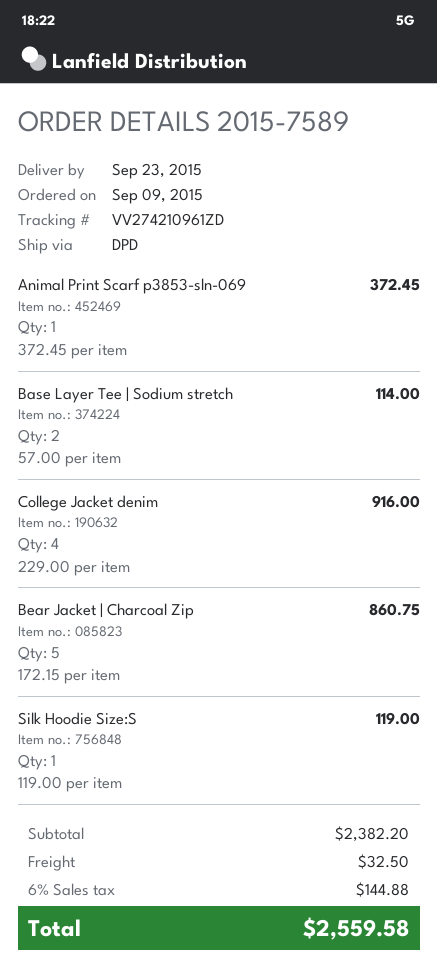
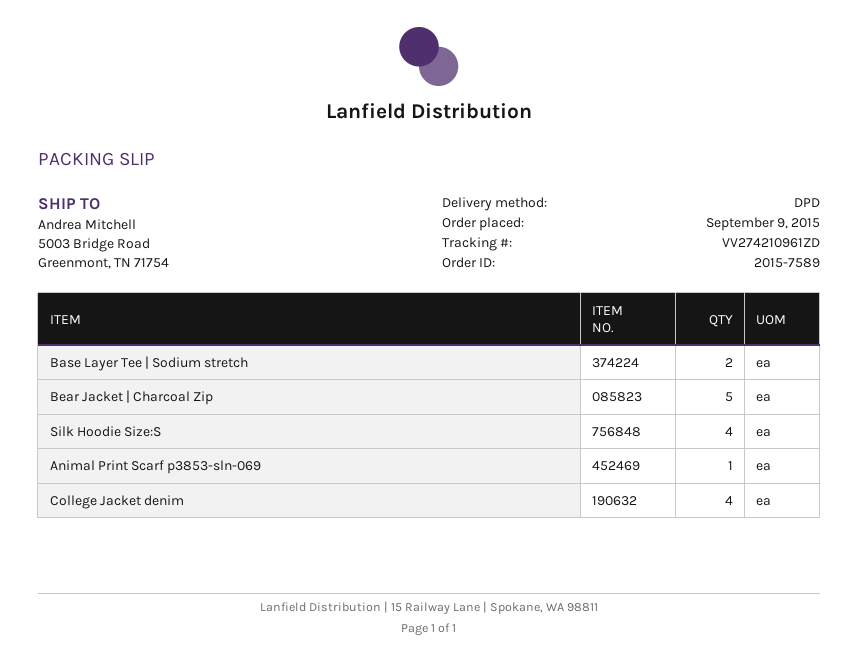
Silk Hoodie Size:S: 1 -> 4

